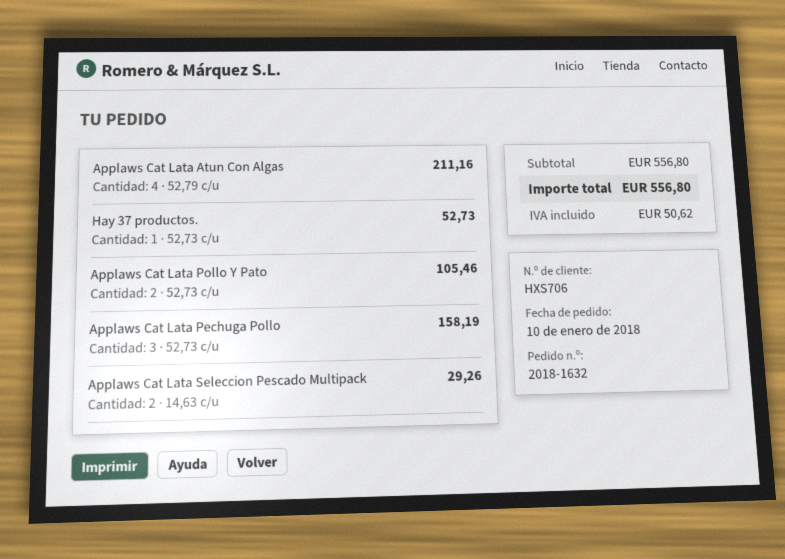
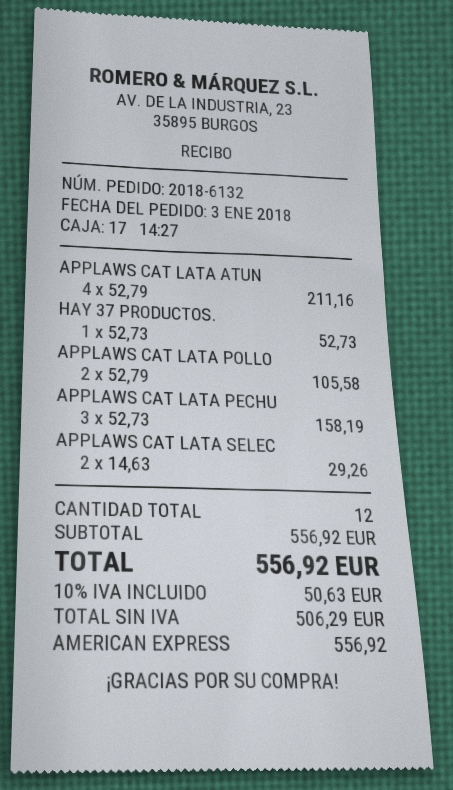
order number: 2018-1632 -> 2018-6132
order date: 2018-01-10 -> 2018-01-03
Applaws Cat Lata Pollo Y Pato: 2 x 52.73 = 105.46 -> 2 x 52.79 = 105.58
subtotal: 556.80 -> 556.92
tax: 50.62 -> 50.63
total: 556.80 -> 556.92

